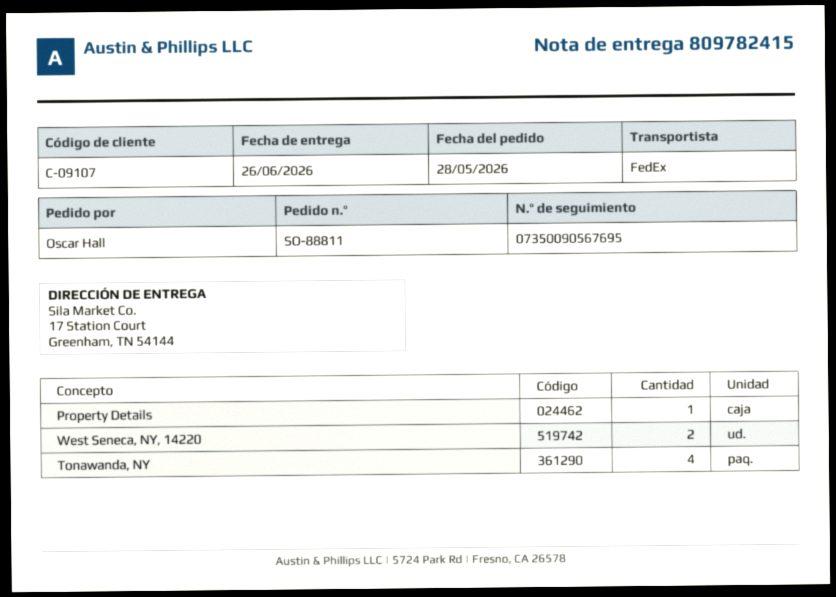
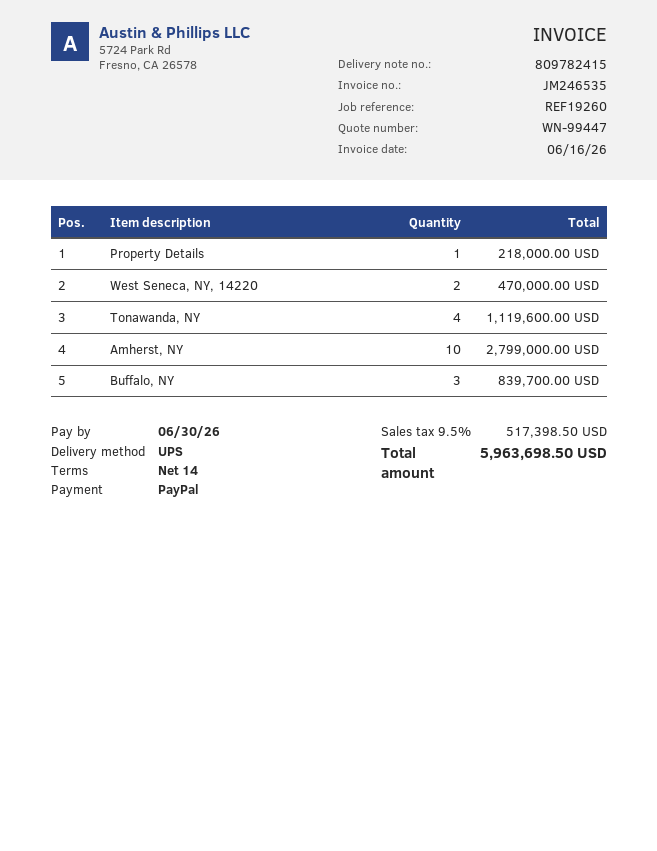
shipping method: FedEx -> UPS
Amherst, NY: none -> 10
Buffalo, NY: none -> 3

